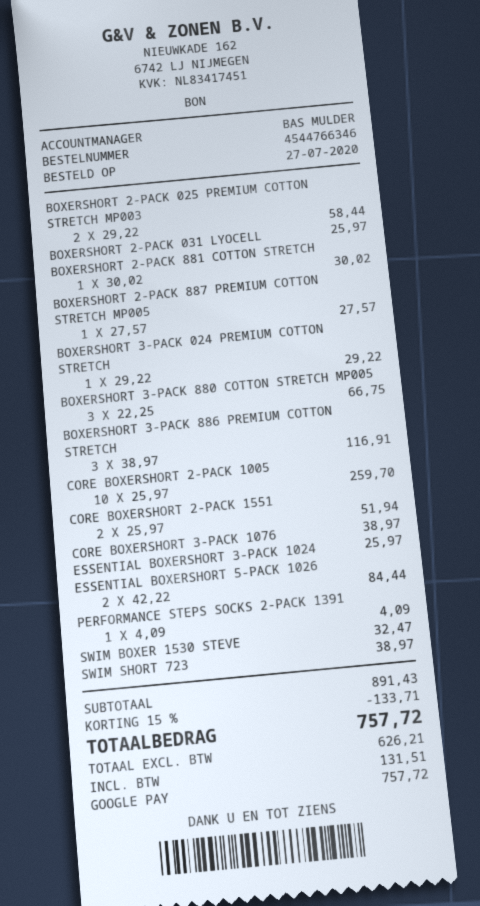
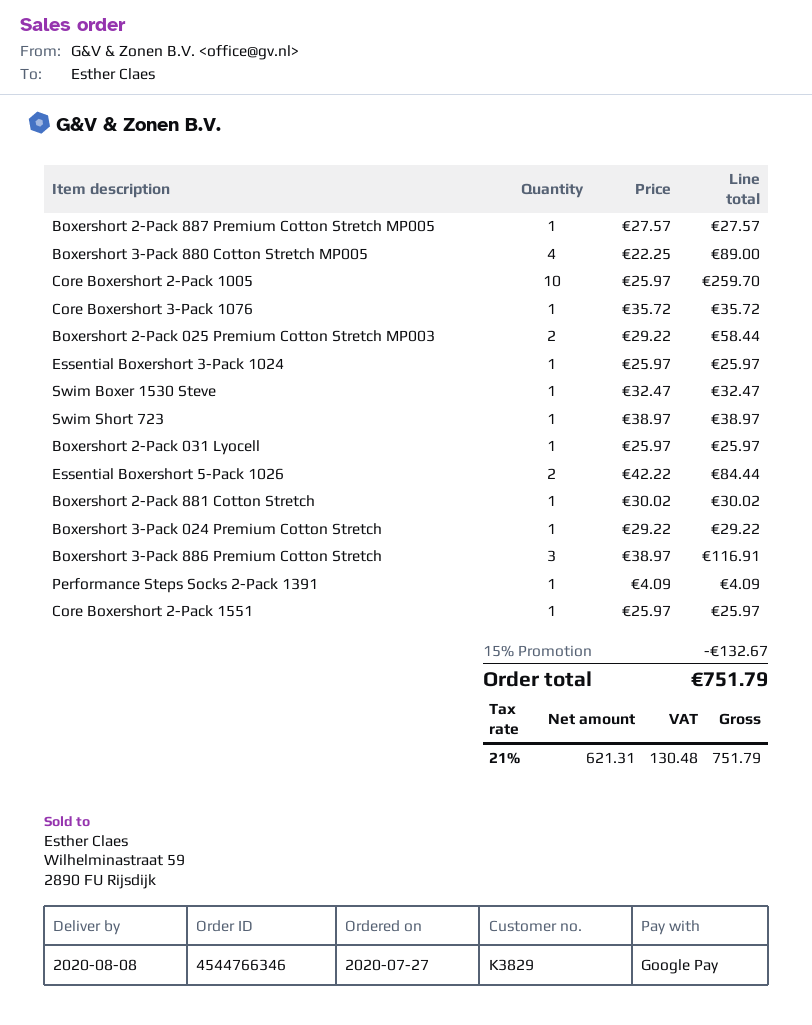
BOXERSHORT 3-PACK 880 COTTON STRETCH MP005: 3 x 22.25 = 66.75 -> 4 x 22.25 = 89.00
CORE BOXERSHORT 2-PACK 1551: 2 x 25.97 = 51.94 -> 1 x 25.97 = 25.97
CORE BOXERSHORT 3-PACK 1076: 1 x 38.97 = 38.97 -> 1 x 35.72 = 35.72
discount: 15% = 133.71 -> 15% = 132.67
net: 626.21 -> 621.31
tax: 131.51 -> 130.48
total: 757.72 -> 751.79

